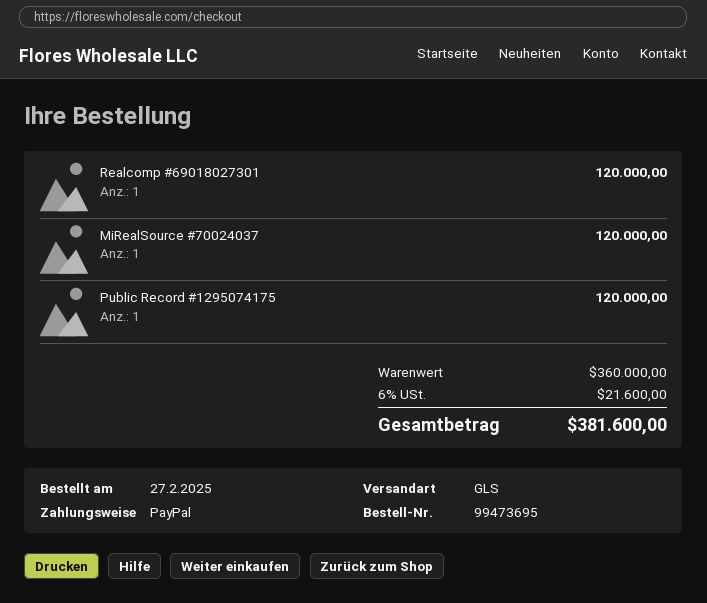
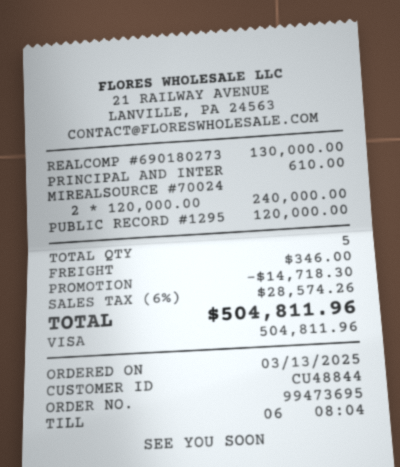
order date: 2025-02-27 -> 2025-03-13
payment method: PayPal -> Visa
Realcomp #69018027301: 1 for 120000.00 -> 1 for 130000.00
MiRealSource #70024037: 1 for 120000.00 -> 2 for 240000.00
PRINCIPAL AND INTER: none -> 1 for 610.00
discount: none -> 14718.30
shipping: none -> 346.00
tax: 6% = 21600.00 -> 6% = 28574.26
total: 381600.00 -> 504811.96

